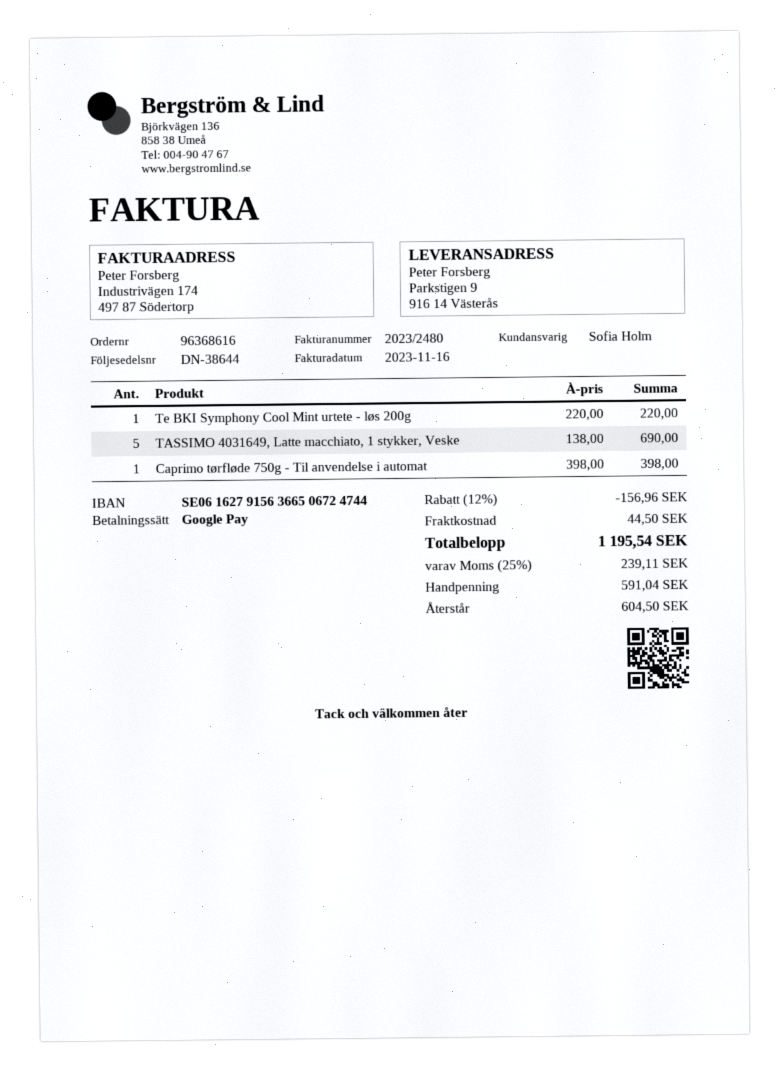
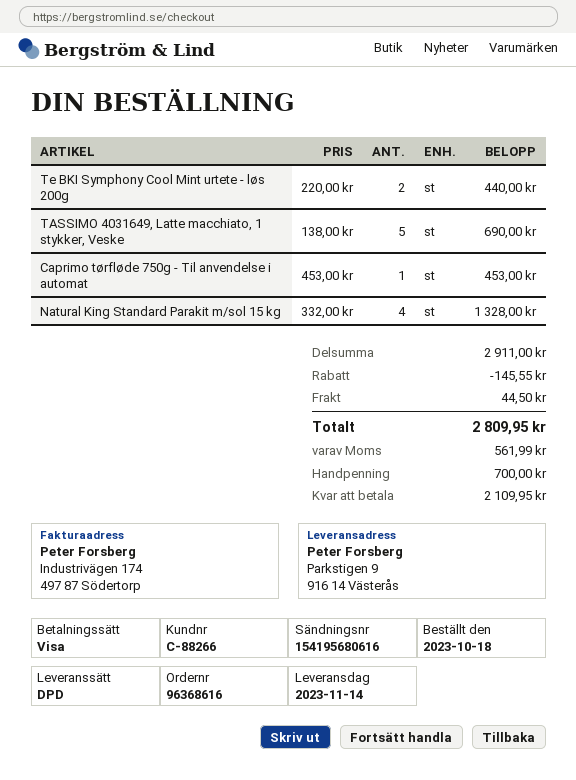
payment method: Google Pay -> Visa
Te BKI Symphony Cool Mint urtete - løs 200g: 1 x 220.00 = 220.00 -> 2 x 220.00 = 440.00
Caprimo tørfløde 750g - Til anvendelse i automat: 1 x 398.00 = 398.00 -> 1 x 453.00 = 453.00
Natural King Standard Parakit m/sol 15 kg: none -> 4 x 332.00 = 1328.00
discount: 156.96 -> 145.55
tax: 239.11 -> 561.99
total: 1195.54 -> 2809.95
deposit: 591.04 -> 700.00
balance: 604.50 -> 2109.95

